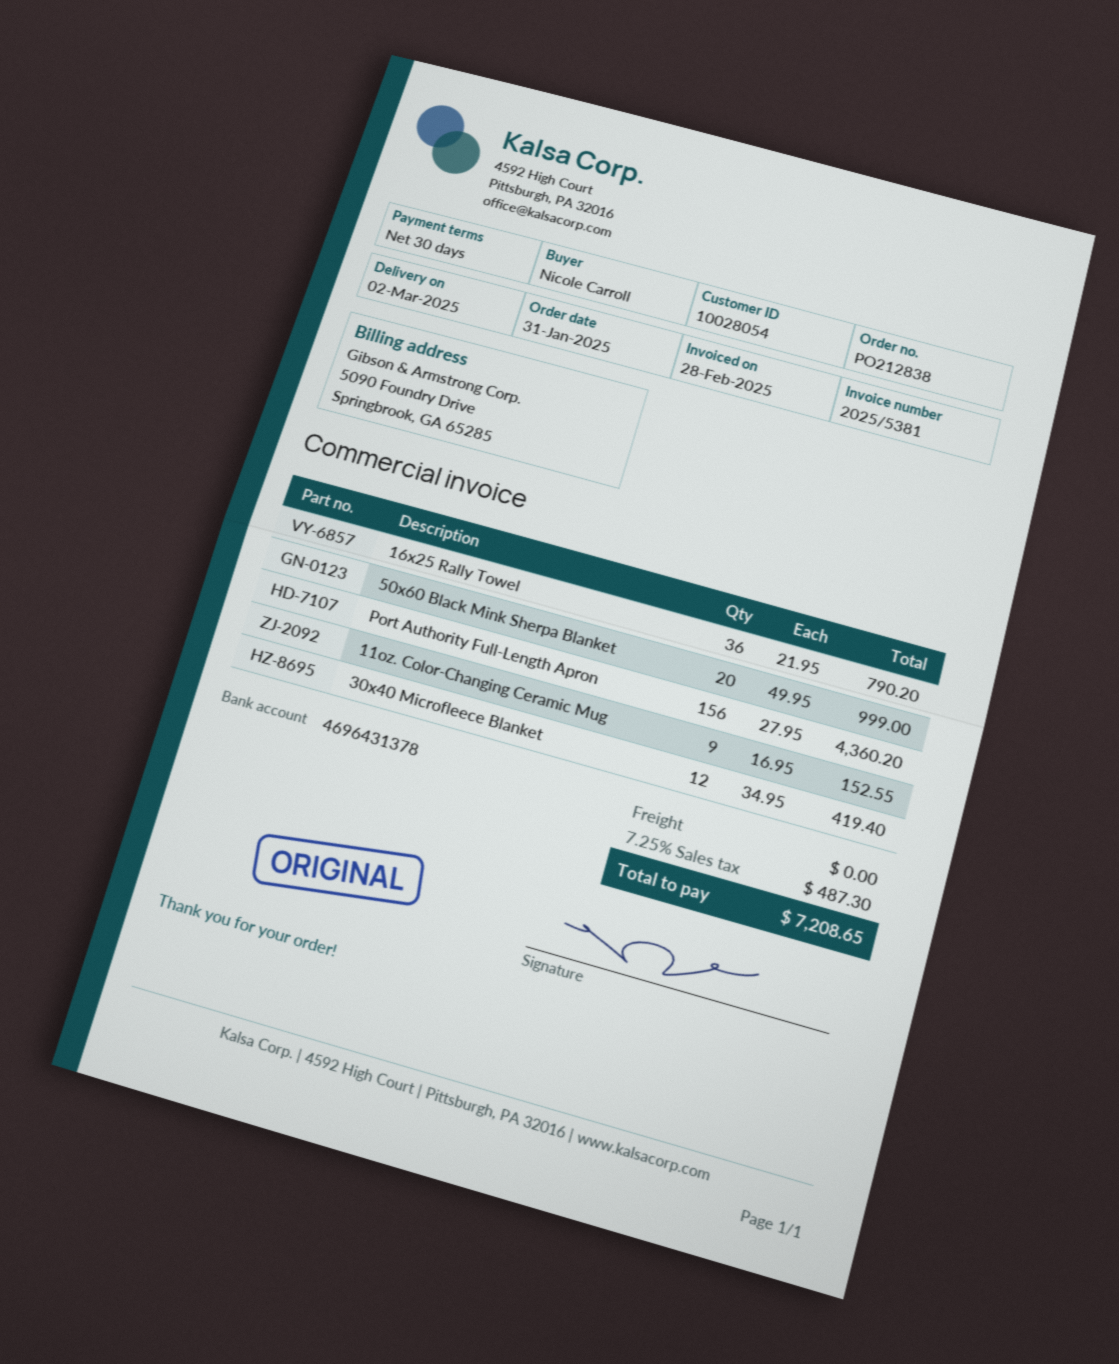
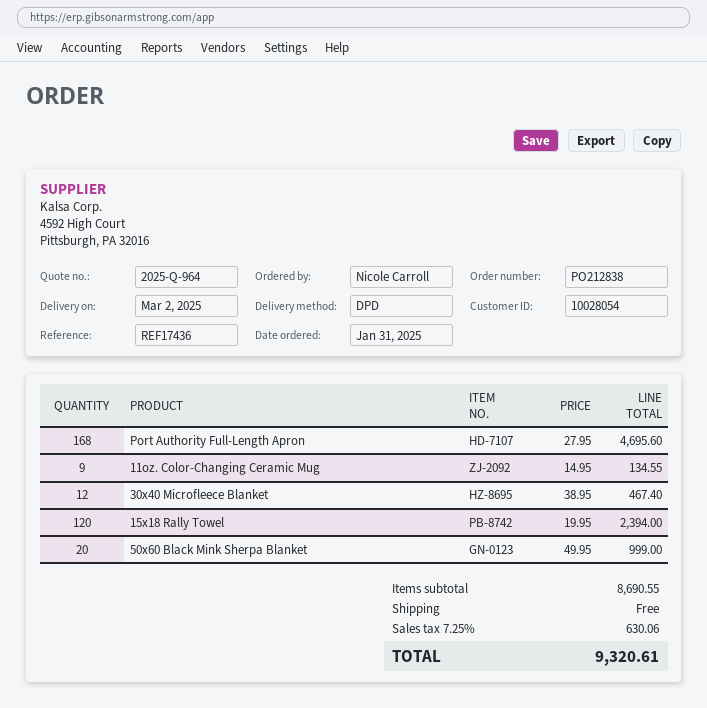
16x25 Rally Towel: 36 x 21.95 = 790.20 -> none
Port Authority Full-Length Apron: 156 x 27.95 = 4360.20 -> 168 x 27.95 = 4695.60
11oz. Color-Changing Ceramic Mug: 9 x 16.95 = 152.55 -> 9 x 14.95 = 134.55
30x40 Microfleece Blanket: 12 x 34.95 = 419.40 -> 12 x 38.95 = 467.40
15x18 Rally Towel: none -> 120 x 19.95 = 2394.00
tax: 7.25% = 487.30 -> 7.25% = 630.06
total: 7208.65 -> 9320.61

